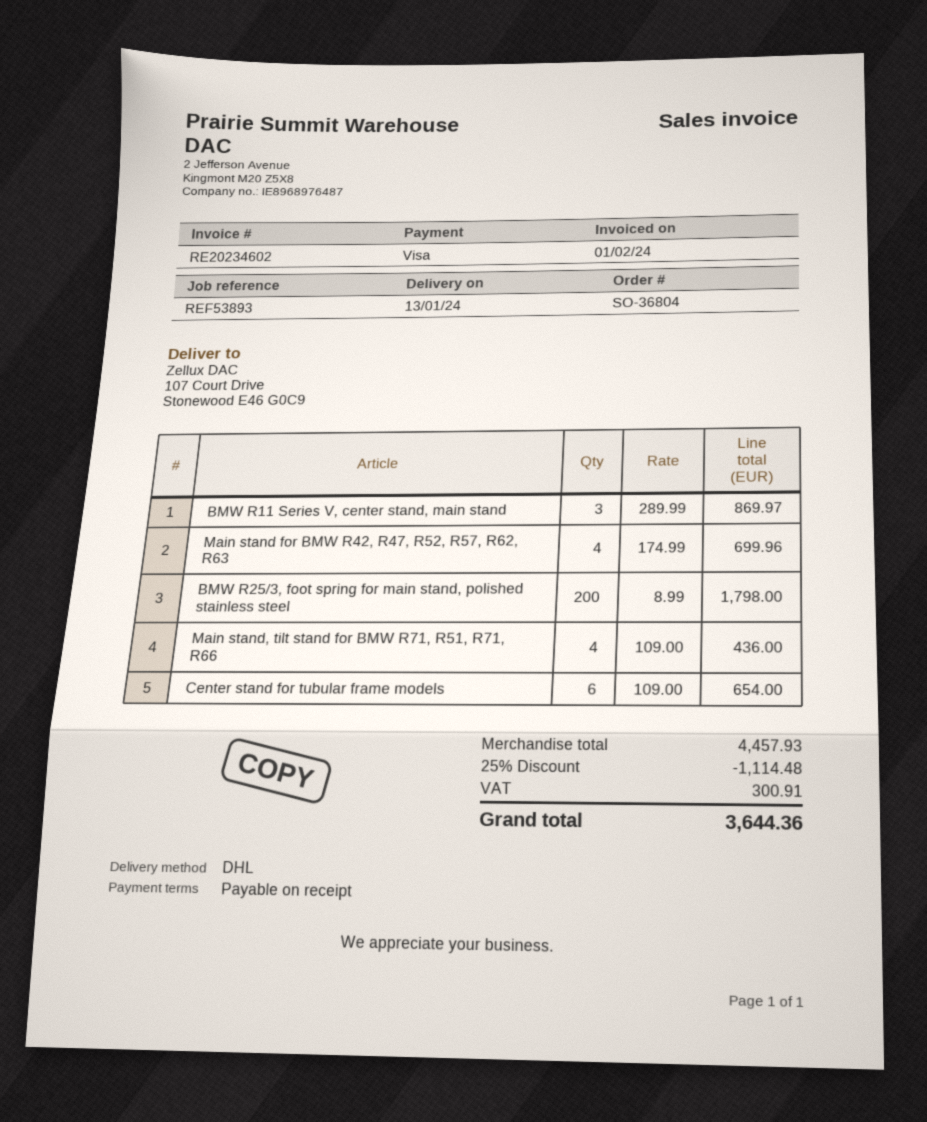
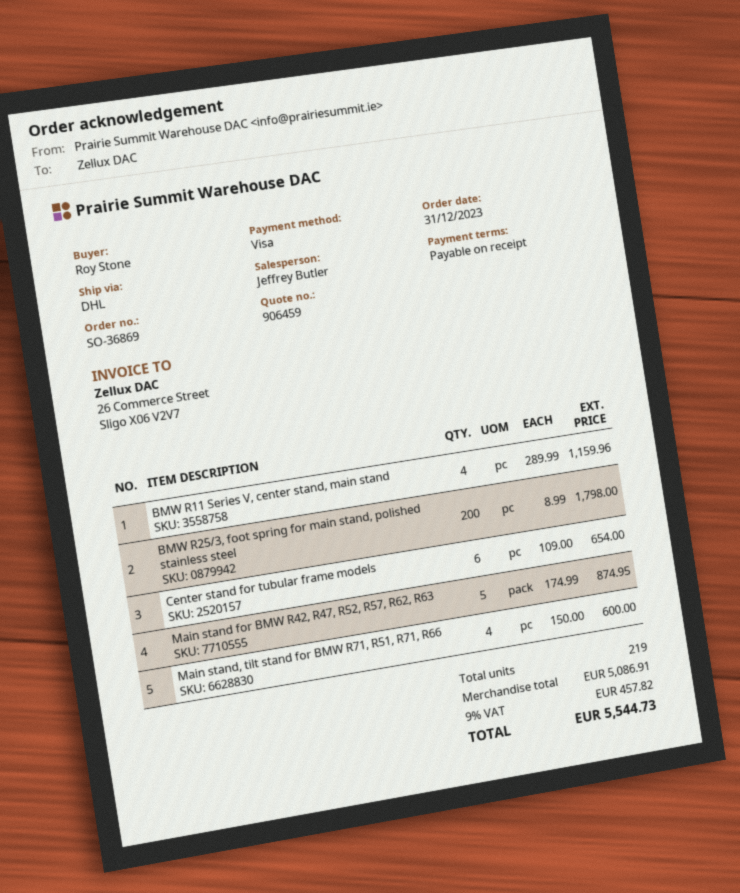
order number: SO-36804 -> SO-36869
BMW R11 Series V, center stand, main stand: 3 x 289.99 = 869.97 -> 4 x 289.99 = 1159.96
Main stand for BMW R42, R47, R52, R57, R62, R63: 4 x 174.99 = 699.96 -> 5 x 174.99 = 874.95
Main stand, tilt stand for BMW R71, R51, R71, R66: 4 x 109.00 = 436.00 -> 4 x 150.00 = 600.00
subtotal: 4457.93 -> 5086.91
discount: 25% = 1114.48 -> none
tax: 300.91 -> 457.82
total: 3644.36 -> 5544.73

